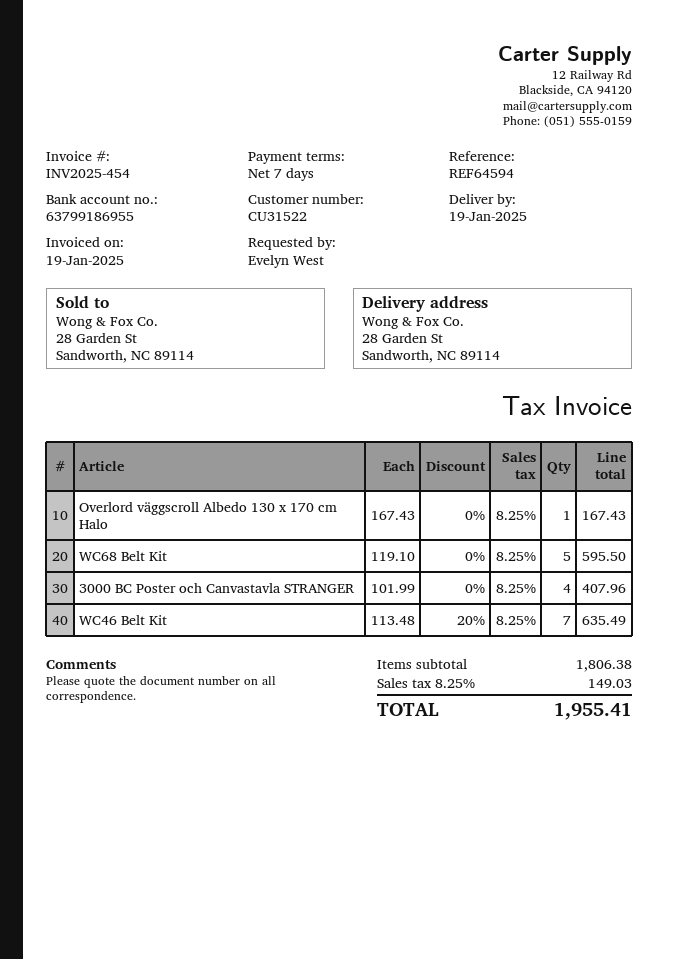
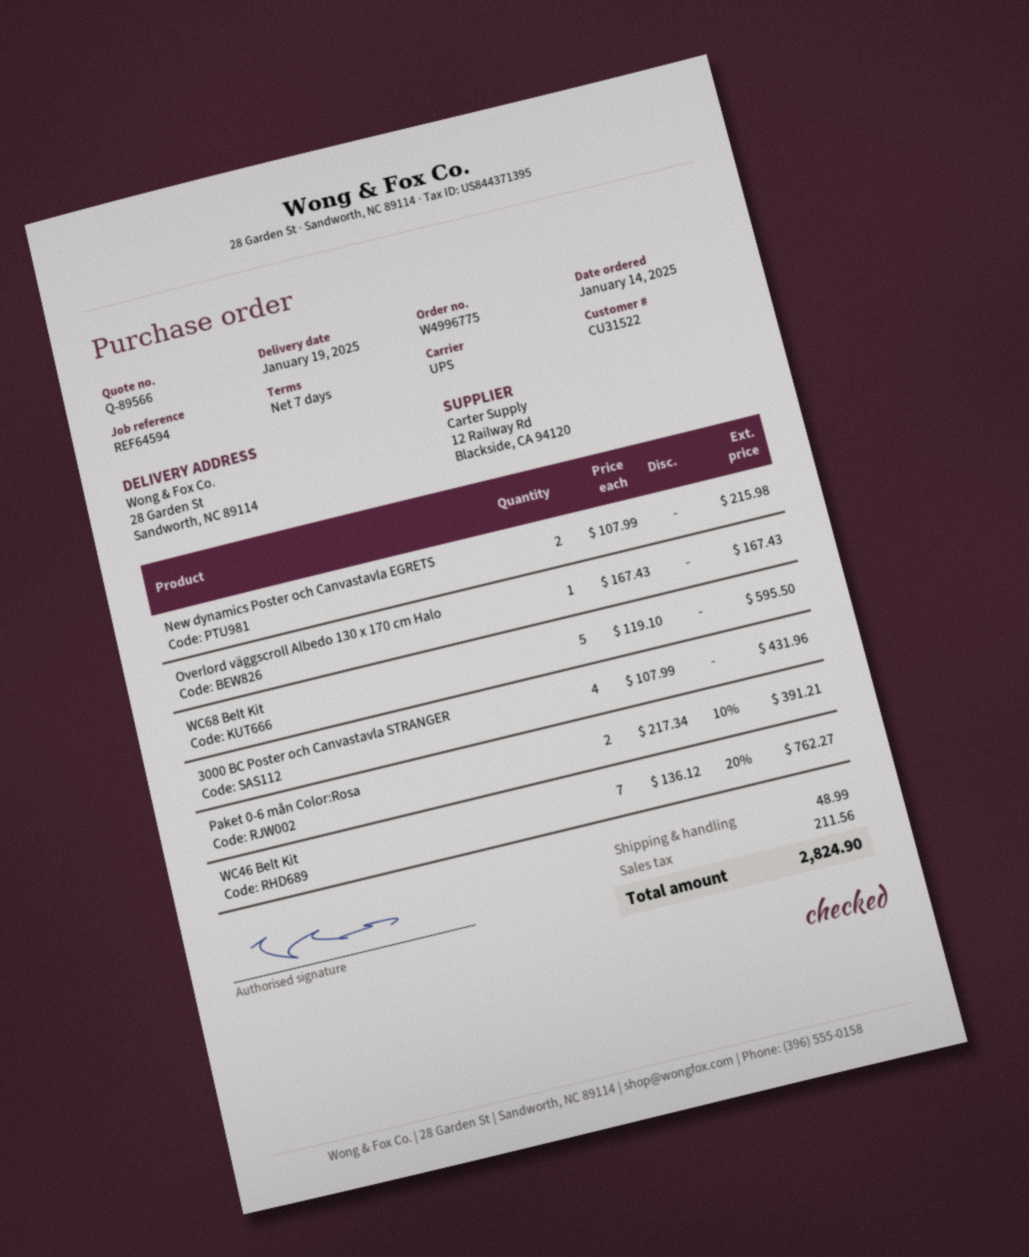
3000 BC Poster och Canvastavla STRANGER: 4 x 101.99 = 407.96 -> 4 x 107.99 = 431.96
WC46 Belt Kit: 7 x 113.48 - 20% = 635.49 -> 7 x 136.12 - 20% = 762.27
New dynamics Poster och Canvastavla EGRETS: none -> 2 x 107.99 = 215.98
Paket 0-6 mån Color:Rosa: none -> 2 x 217.34 - 10% = 391.21
shipping: none -> 48.99
tax: 149.03 -> 211.56
total: 1955.41 -> 2824.90

